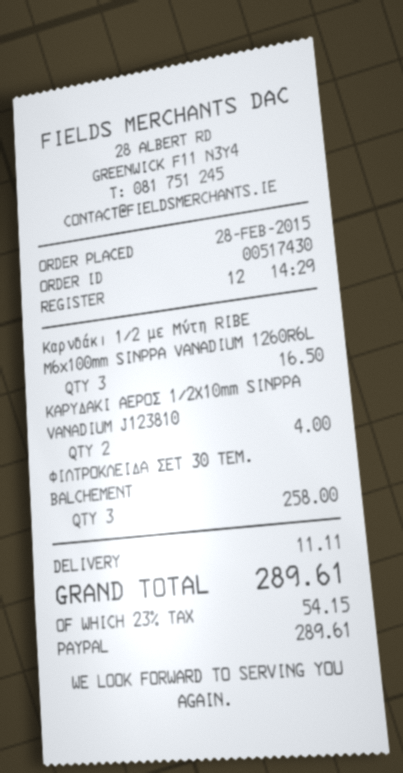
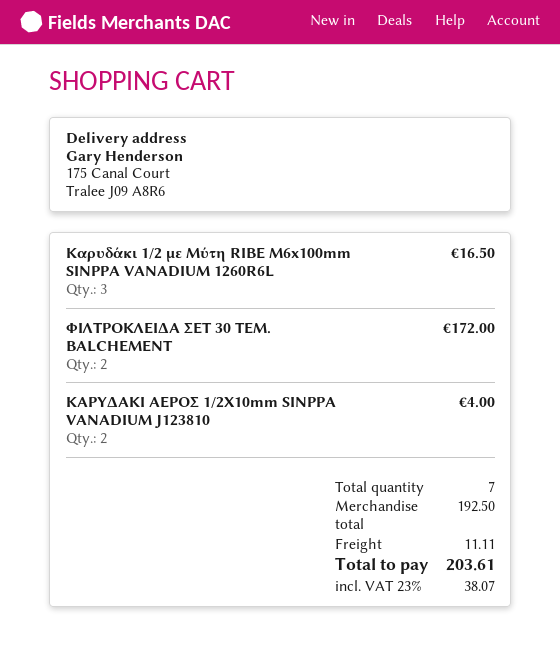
ΦΙΛΤΡΟΚΛΕΙΔΑ ΣΕΤ 30 ΤΕΜ. BALCHEMENT: 3 for 258.00 -> 2 for 172.00
tax: 23% = 54.15 -> 23% = 38.07
total: 289.61 -> 203.61

